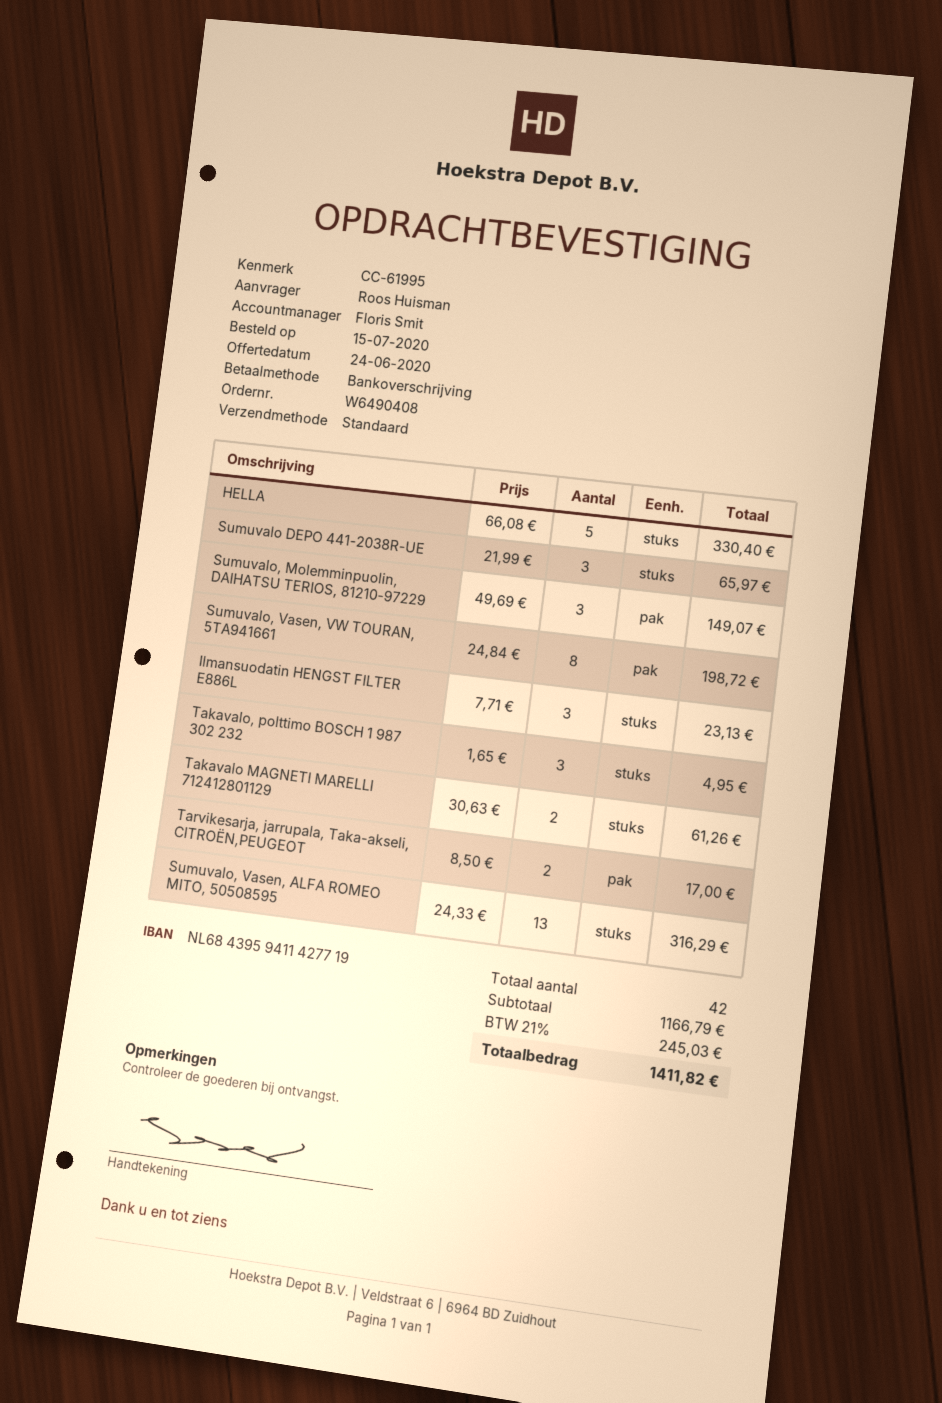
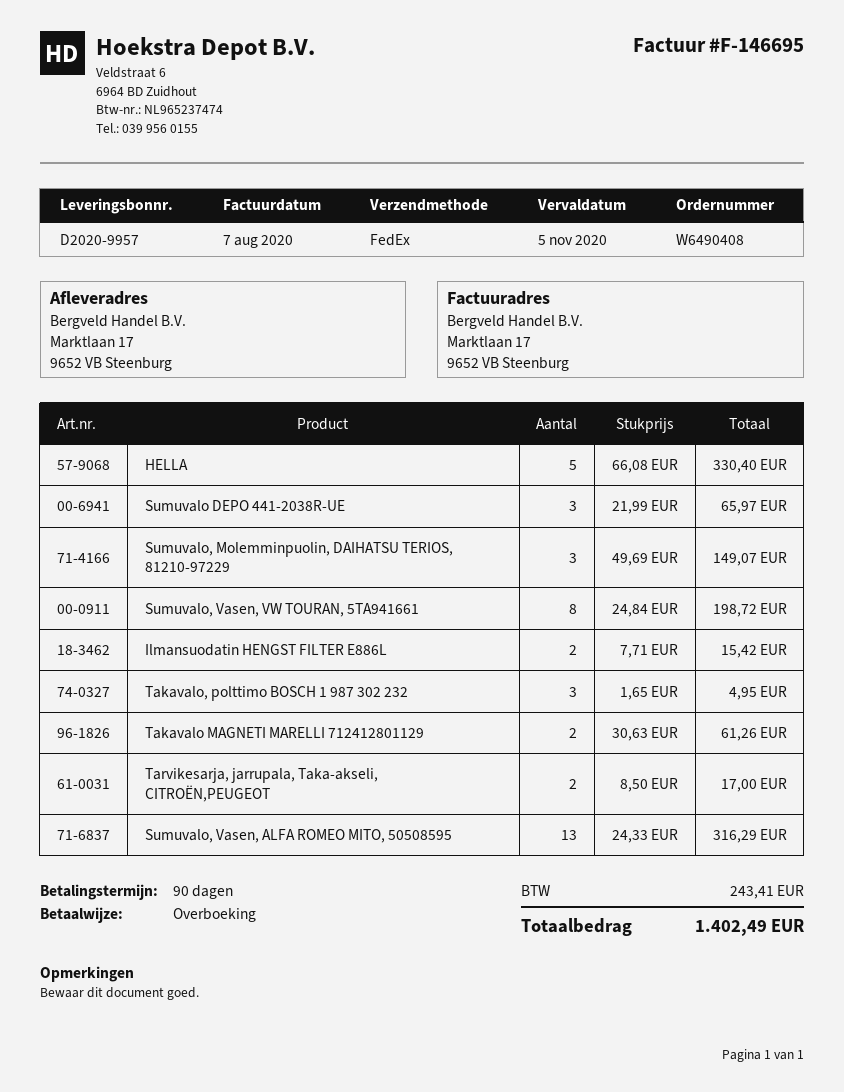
shipping method: standard -> FedEx
Ilmansuodatin HENGST FILTER E886L: 3 x 7.71 = 23.13 -> 2 x 7.71 = 15.42
tax: 245.03 -> 243.41
total: 1411.82 -> 1402.49

